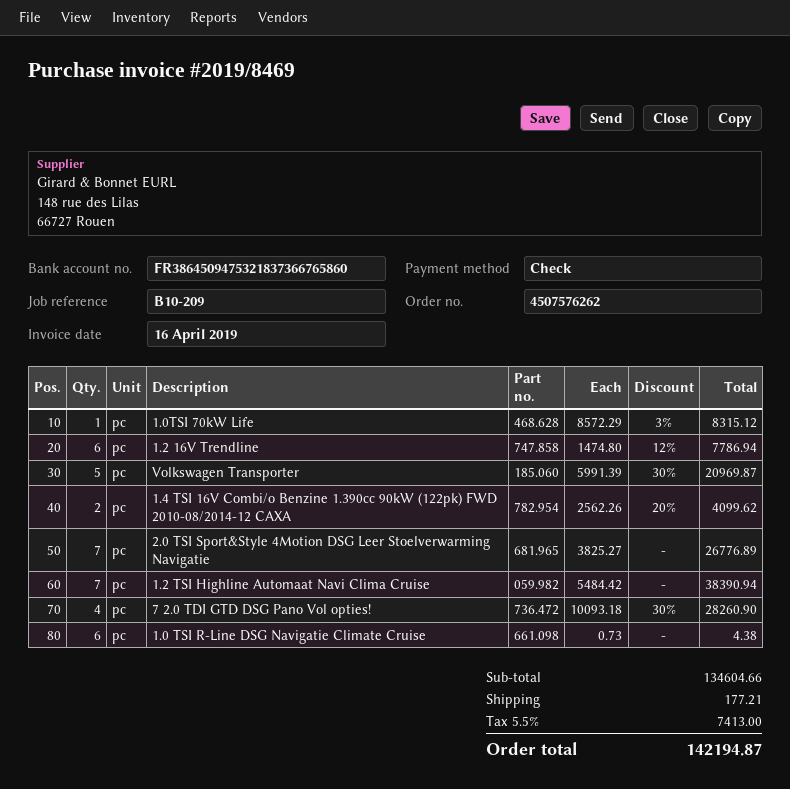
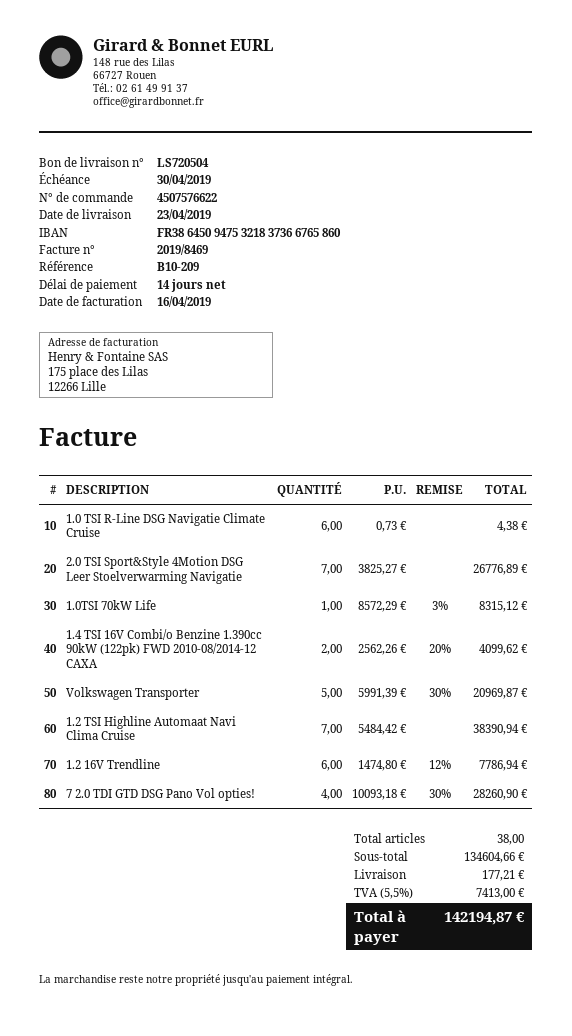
order number: 4507576262 -> 4507576622

